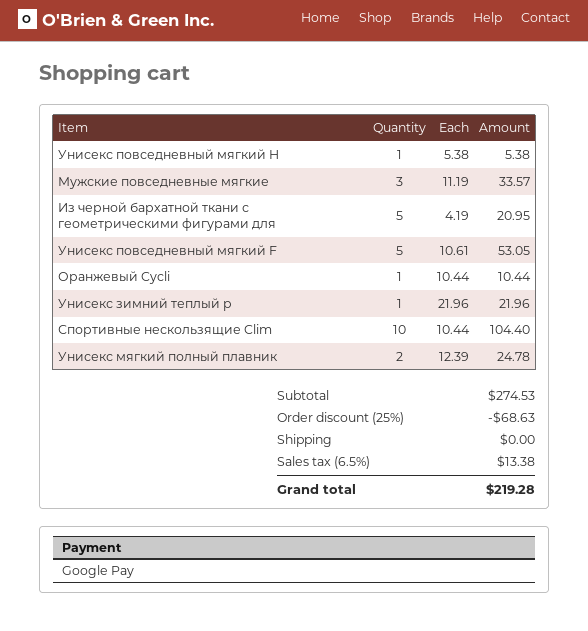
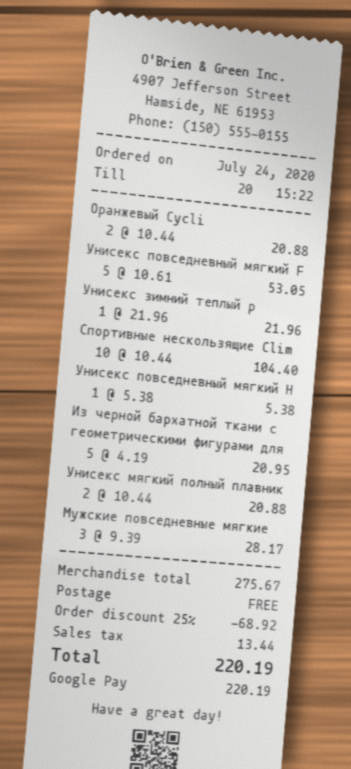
Мужские повседневные мягкие: 3 x 11.19 = 33.57 -> 3 x 9.39 = 28.17
Оранжевый Cycli: 1 x 10.44 = 10.44 -> 2 x 10.44 = 20.88
Унисекс мягкий полный плавник: 2 x 12.39 = 24.78 -> 2 x 10.44 = 20.88
subtotal: 274.53 -> 275.67
discount: 25% = 68.63 -> 25% = 68.92
tax: 13.38 -> 13.44
total: 219.28 -> 220.19

